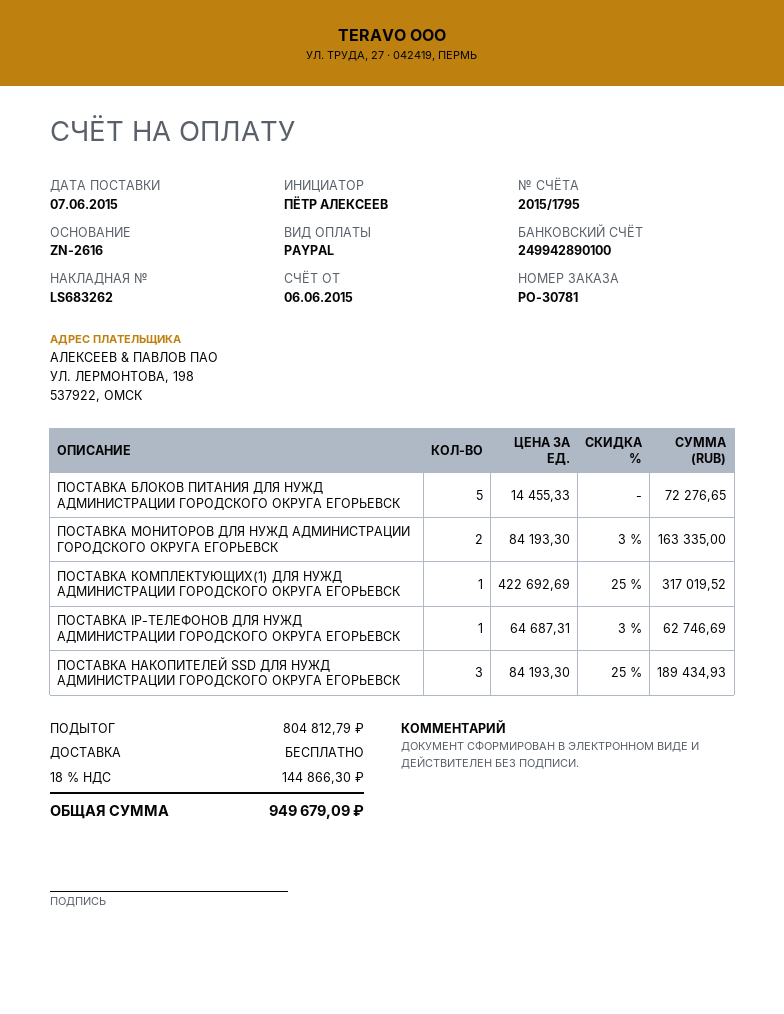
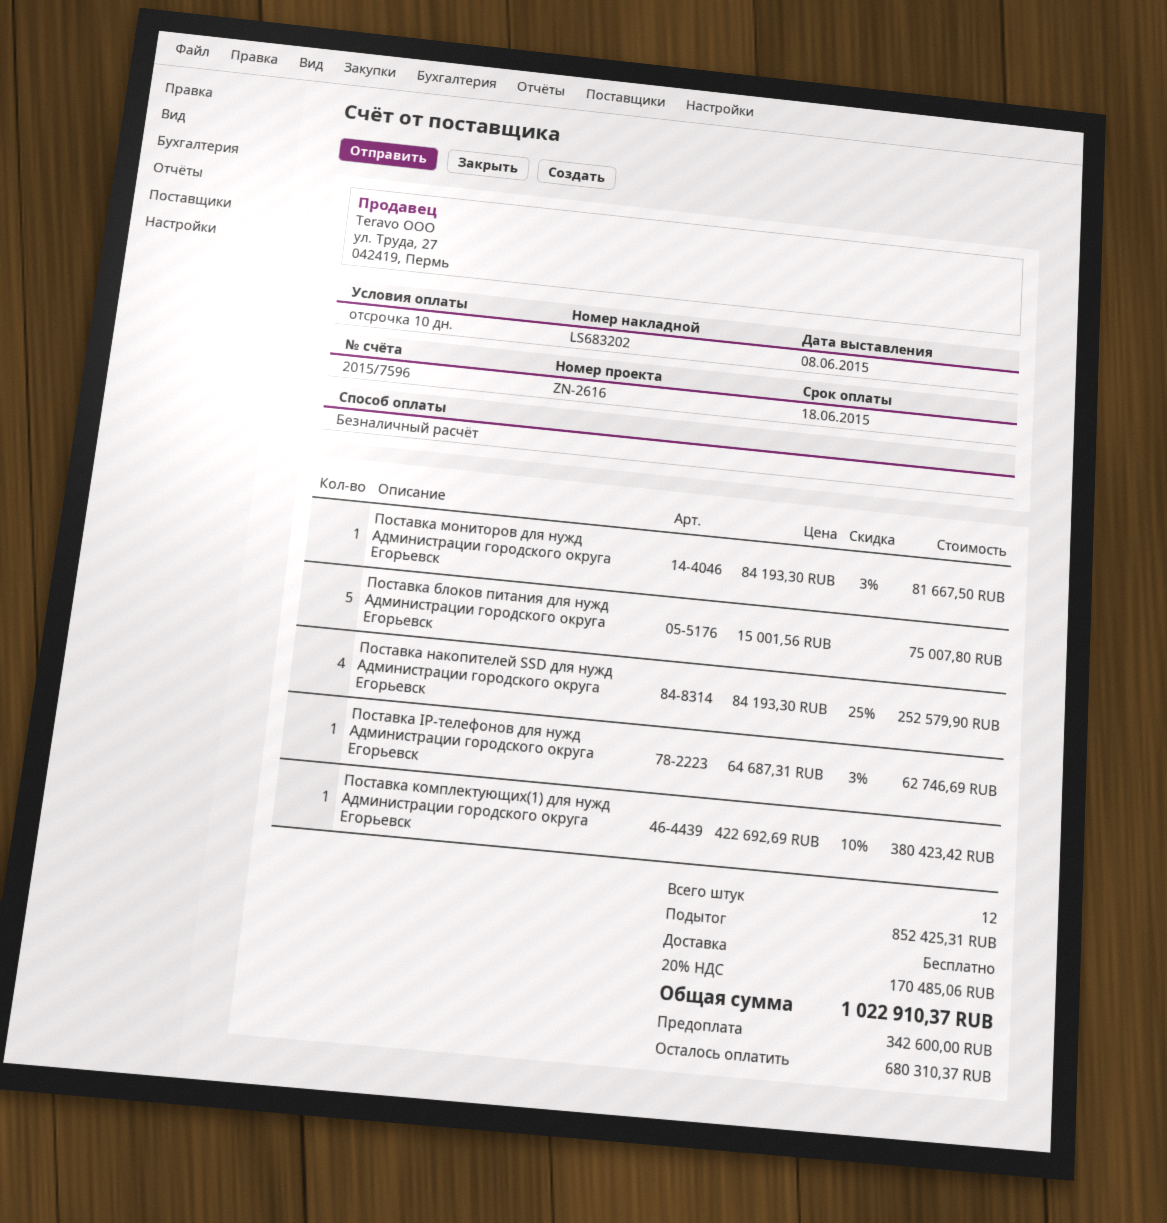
delivery note number: LS683262 -> LS683202
invoice number: 2015/1795 -> 2015/7596
invoice date: 2015-06-06 -> 2015-06-08
payment method: PayPal -> bank transfer
ПОСТАВКА БЛОКОВ ПИТАНИЯ ДЛЯ НУЖД АДМИНИСТРАЦИИ ГОРОДСКОГО ОКРУГА ЕГОРЬЕВСК: 5 x 14455.33 = 72276.65 -> 5 x 15001.56 = 75007.80
ПОСТАВКА МОНИТОРОВ ДЛЯ НУЖД АДМИНИСТРАЦИИ ГОРОДСКОГО ОКРУГА ЕГОРЬЕВСК: 2 x 84193.30 - 3% = 163335.00 -> 1 x 84193.30 - 3% = 81667.50
ПОСТАВКА КОМПЛЕКТУЮЩИХ(1) ДЛЯ НУЖД АДМИНИСТРАЦИИ ГОРОДСКОГО ОКРУГА ЕГОРЬЕВСК: 1 x 422692.69 - 25% = 317019.52 -> 1 x 422692.69 - 10% = 380423.42
ПОСТАВКА НАКОПИТЕЛЕЙ SSD ДЛЯ НУЖД АДМИНИСТРАЦИИ ГОРОДСКОГО ОКРУГА ЕГОРЬЕВСК: 3 x 84193.30 - 25% = 189434.93 -> 4 x 84193.30 - 25% = 252579.90
subtotal: 804812.79 -> 852425.31
tax: 18% = 144866.30 -> 20% = 170485.06
total: 949679.09 -> 1022910.37

